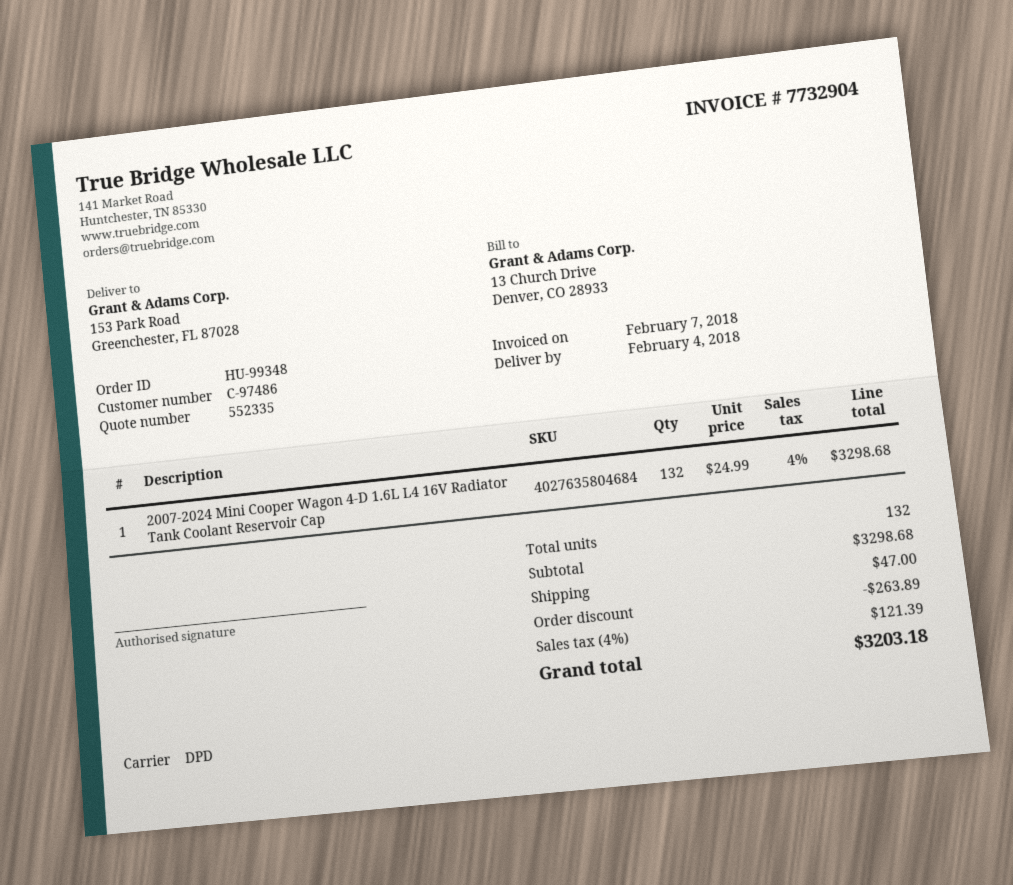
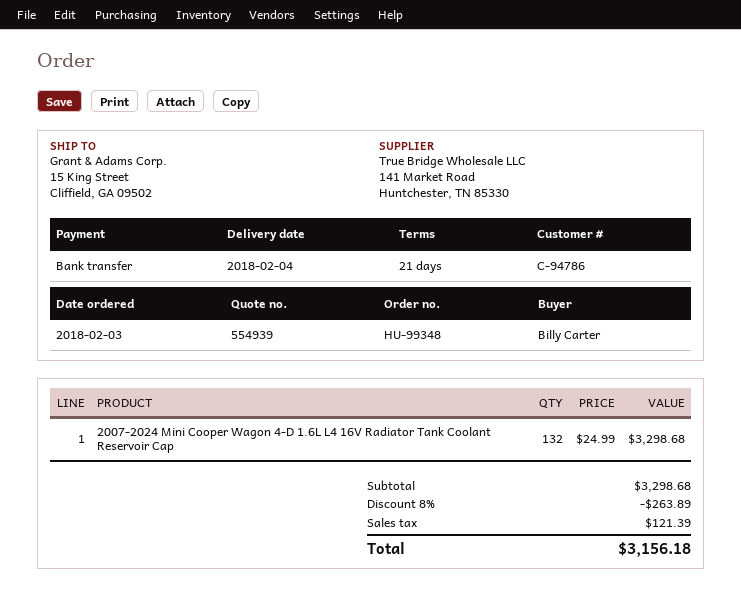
quote number: 552335 -> 554939
customer number: C-97486 -> C-94786
ship to: 153 Park Road, Greenchester, FL 87028 -> 15 King Street, Cliffield, GA 09502
shipping: 47.00 -> none
total: 3203.18 -> 3156.18

